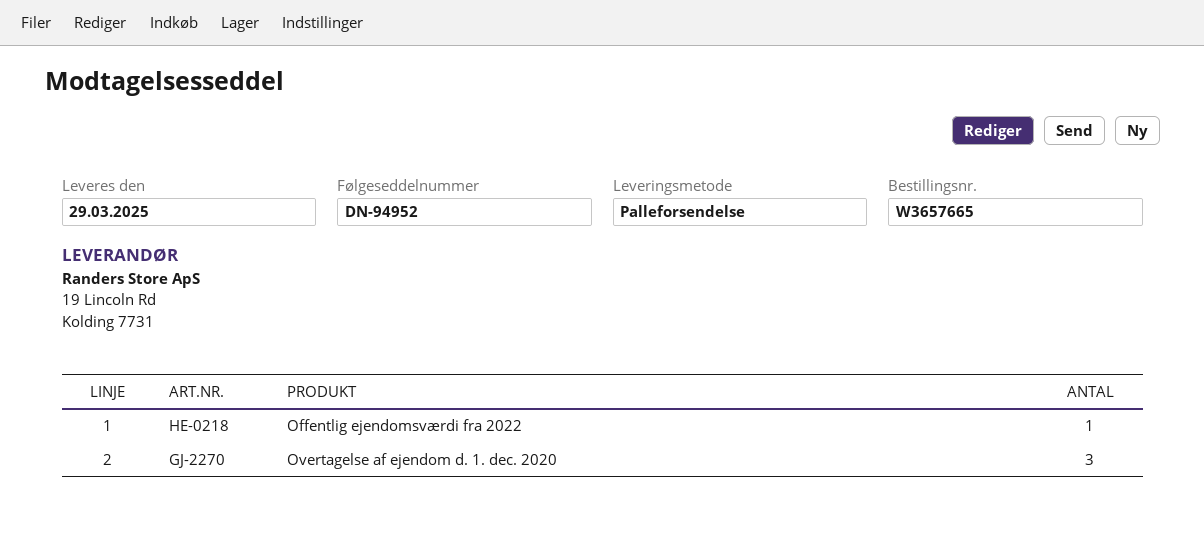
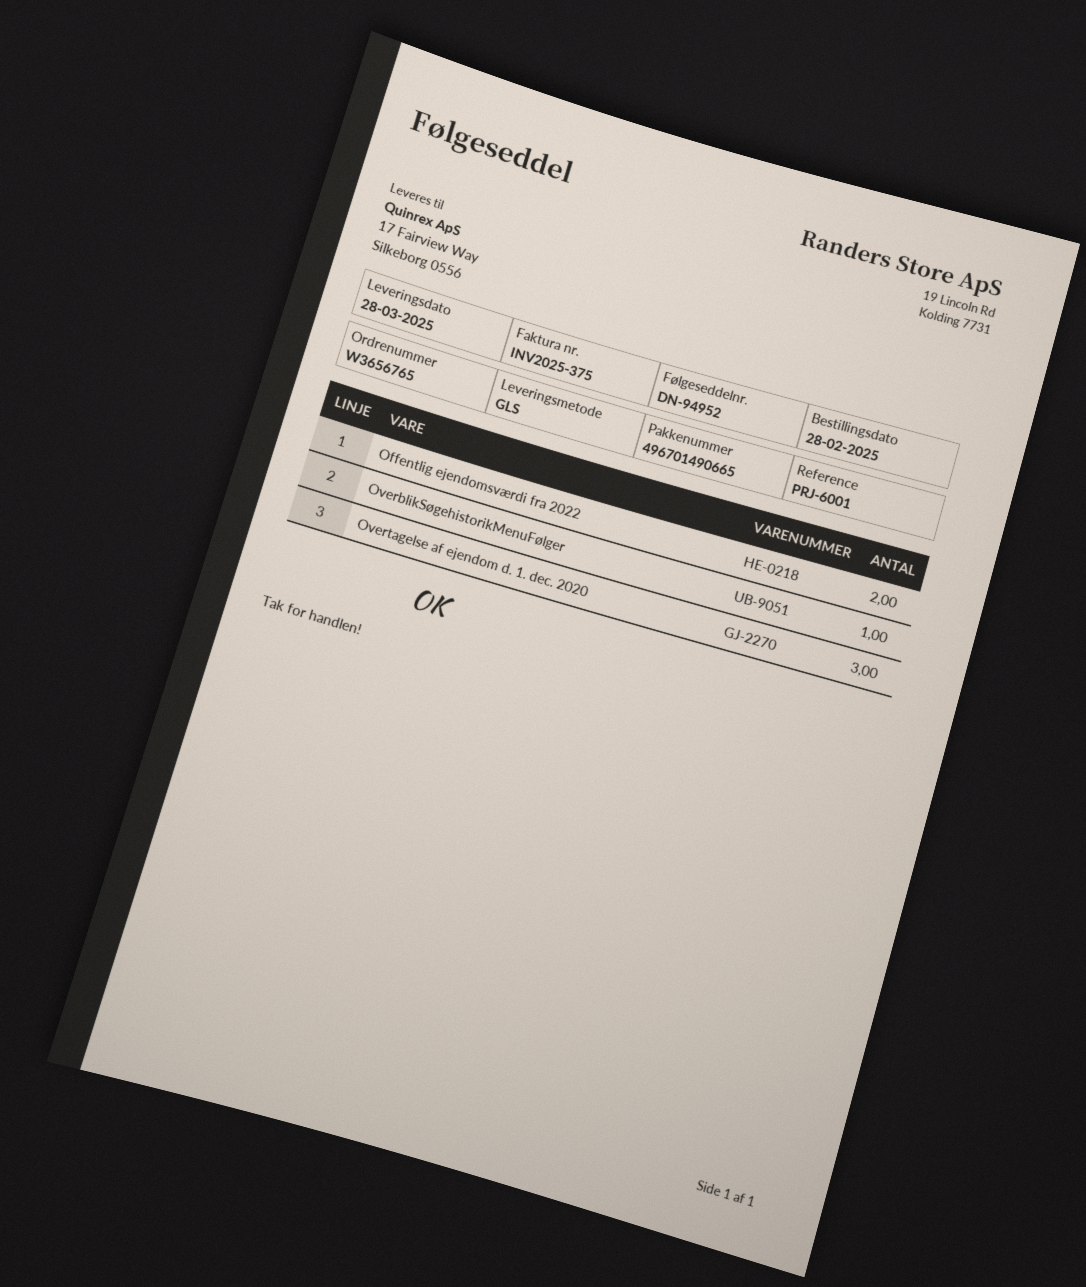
order number: W3657665 -> W3656765
delivery date: 2025-03-29 -> 2025-03-28
shipping method: pallet freight -> GLS
Offentlig ejendomsværdi fra 2022: 1 -> 2
OverblikSøgehistorikMenuFølger: none -> 1

